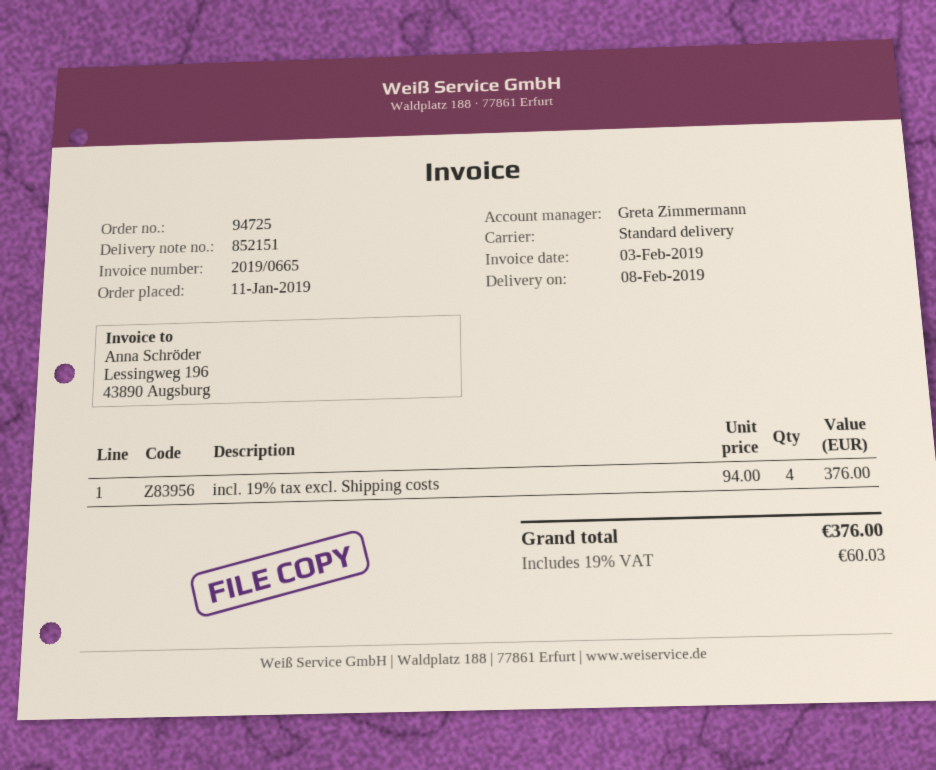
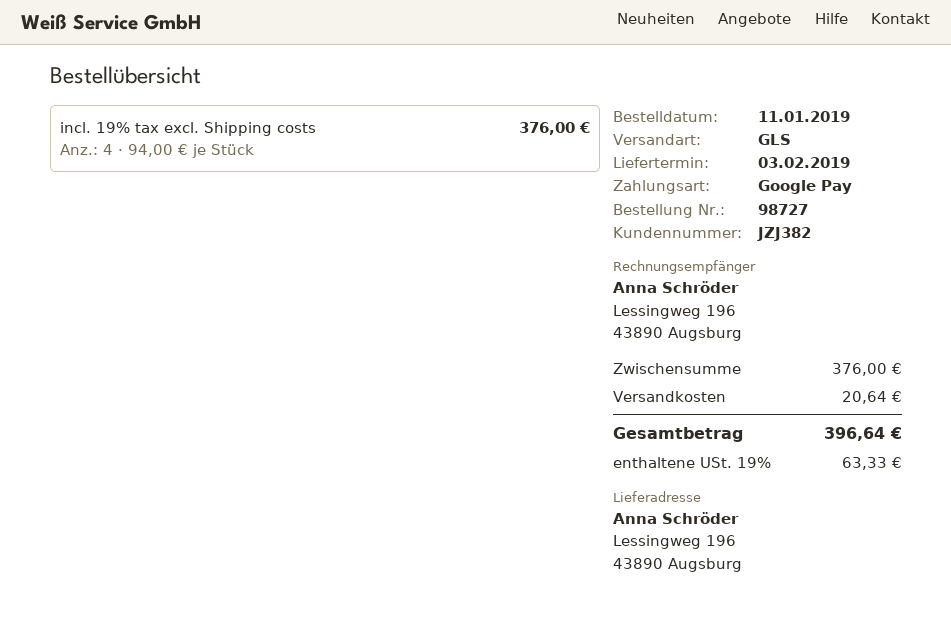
order number: 94725 -> 98727
delivery date: 2019-02-08 -> 2019-02-03
shipping method: standard -> GLS
shipping: none -> 20.64
tax: 19% = 60.03 -> 19% = 63.33
total: 376.00 -> 396.64

